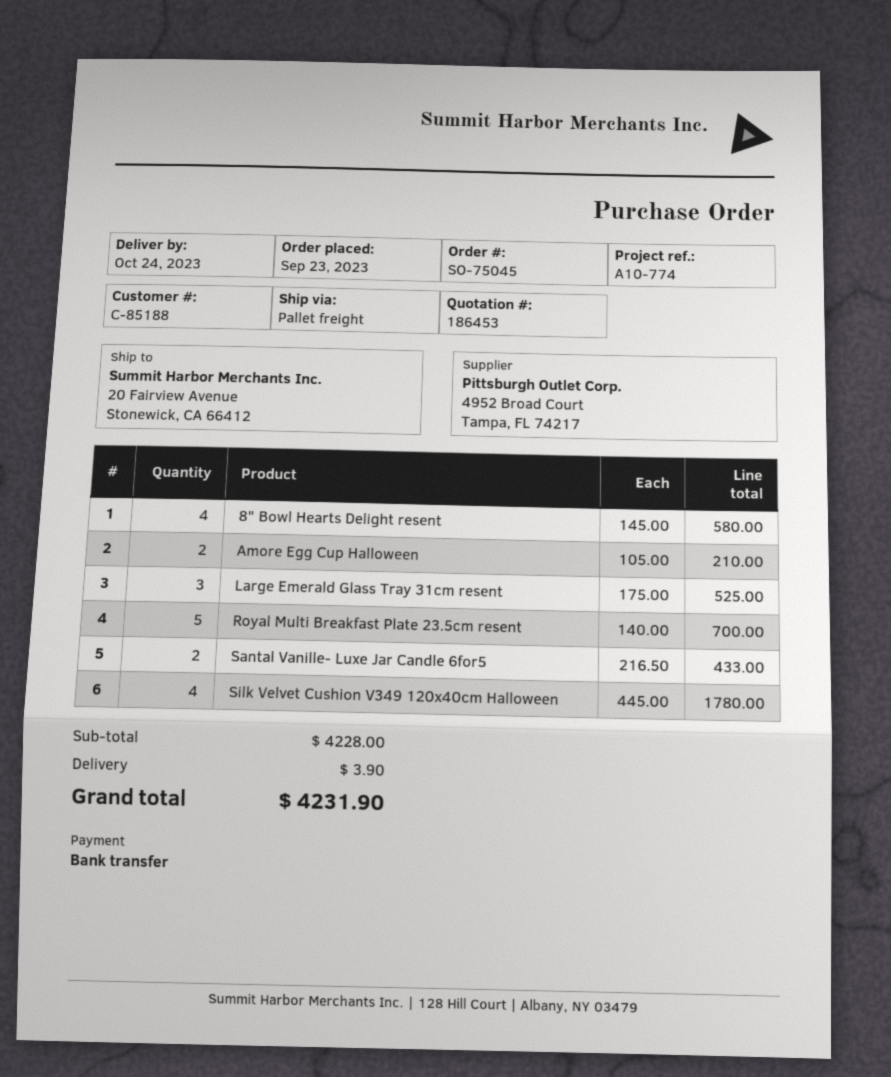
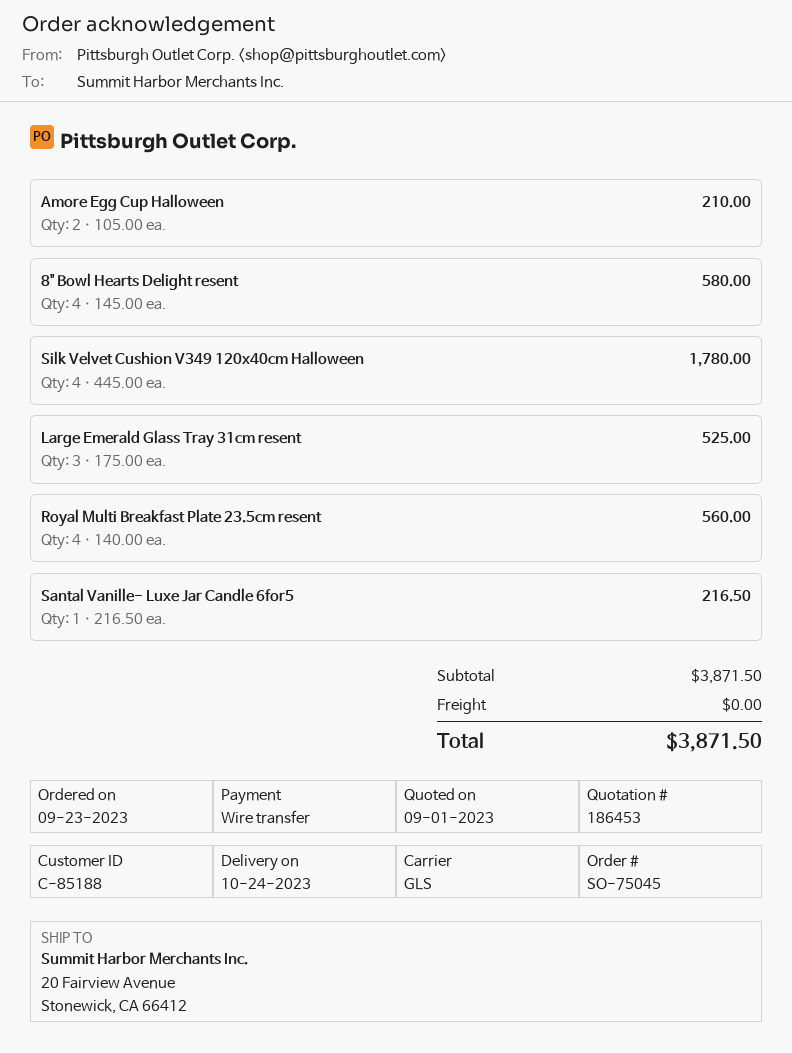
shipping method: pallet freight -> GLS
Royal Multi Breakfast Plate 23.5cm resent: 5 x 140.00 = 700.00 -> 4 x 140.00 = 560.00
Santal Vanille- Luxe Jar Candle 6for5: 2 x 216.50 = 433.00 -> 1 x 216.50 = 216.50
subtotal: 4228.00 -> 3871.50
shipping: 3.90 -> 0.00
total: 4231.90 -> 3871.50

